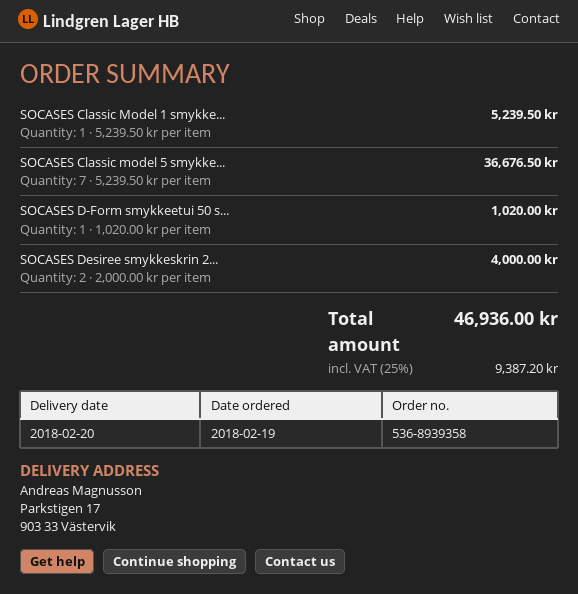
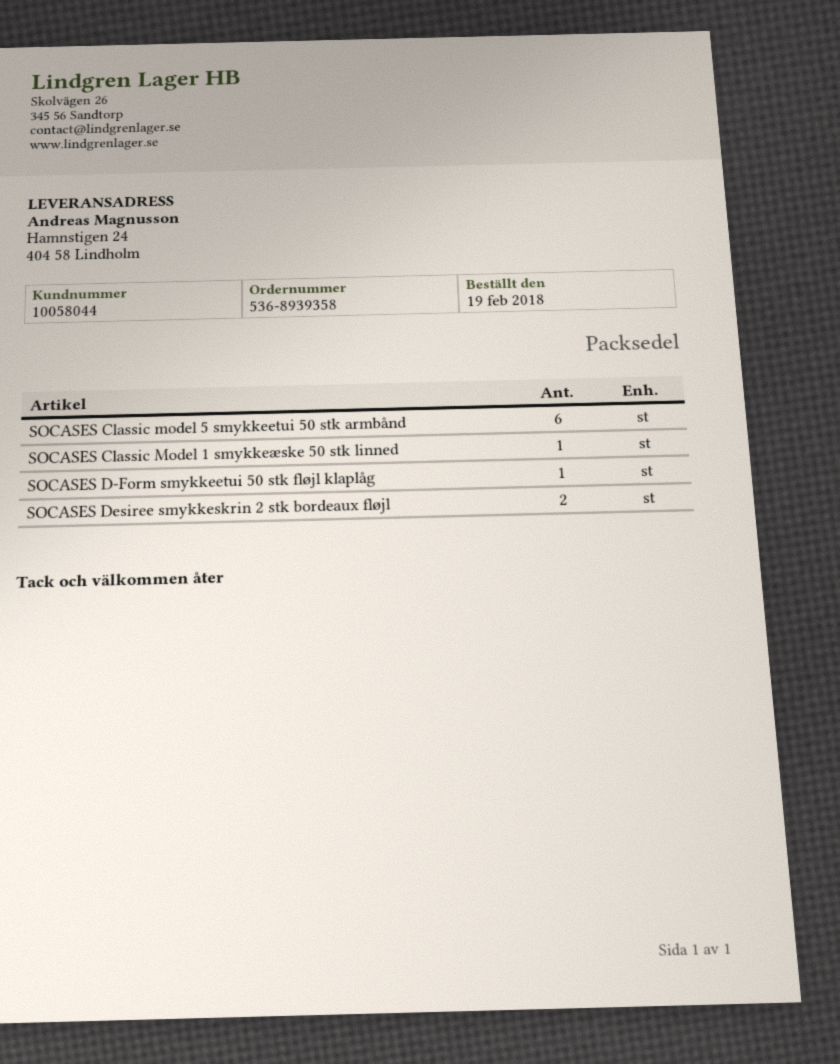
ship to: Parkstigen 17, 903 33 Västervik -> Hamnstigen 24, 404 58 Lindholm
SOCASES Classic model 5 smykke...: 7 -> 6

